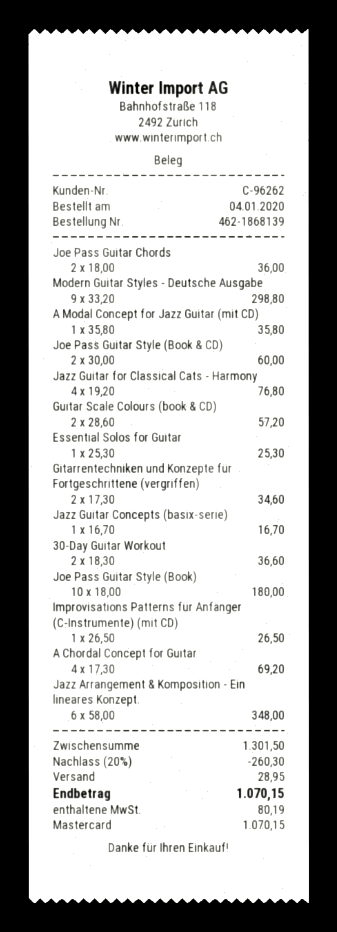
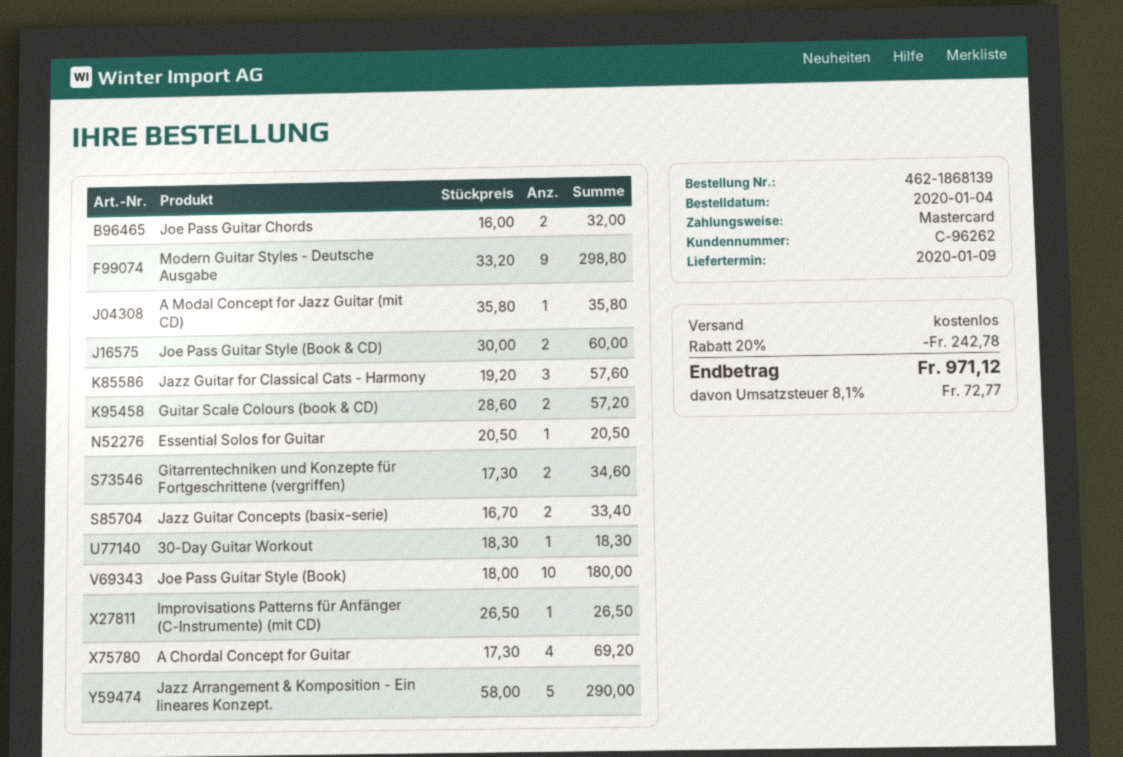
Joe Pass Guitar Chords: 2 x 18.00 = 36.00 -> 2 x 16.00 = 32.00
Jazz Guitar for Classical Cats - Harmony: 4 x 19.20 = 76.80 -> 3 x 19.20 = 57.60
Essential Solos for Guitar: 1 x 25.30 = 25.30 -> 1 x 20.50 = 20.50
Jazz Guitar Concepts (basix-serie): 1 x 16.70 = 16.70 -> 2 x 16.70 = 33.40
30-Day Guitar Workout: 2 x 18.30 = 36.60 -> 1 x 18.30 = 18.30
Jazz Arrangement & Komposition - Ein lineares Konzept.: 6 x 58.00 = 348.00 -> 5 x 58.00 = 290.00
discount: 20% = 260.30 -> 20% = 242.78
shipping: 28.95 -> 0.00
tax: 80.19 -> 72.77
total: 1070.15 -> 971.12

